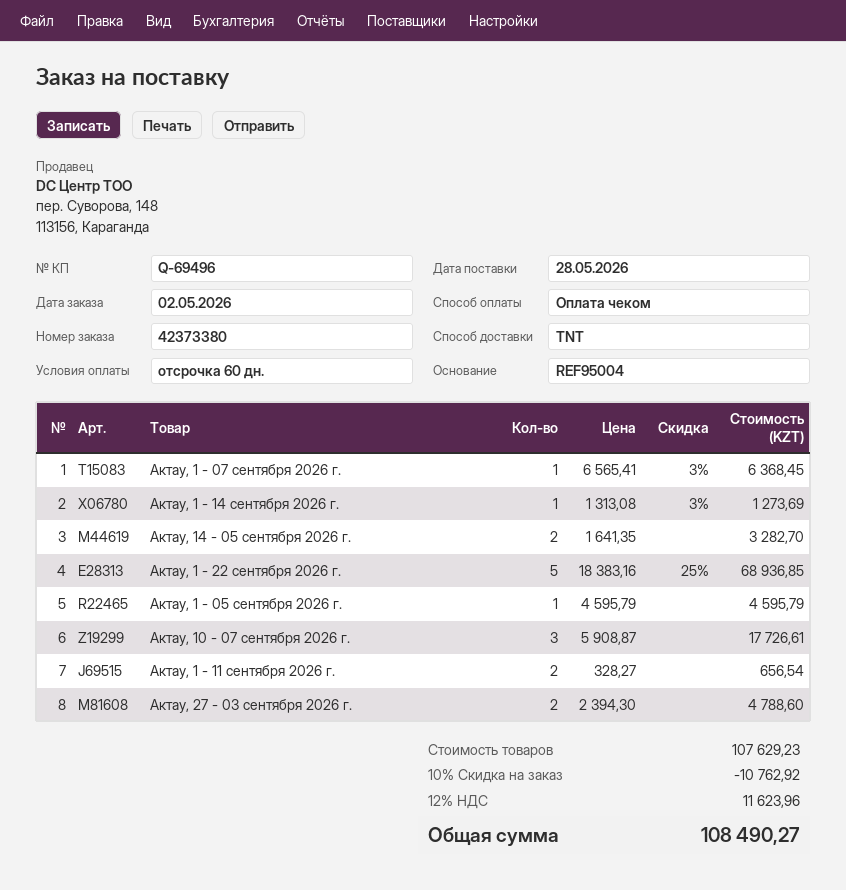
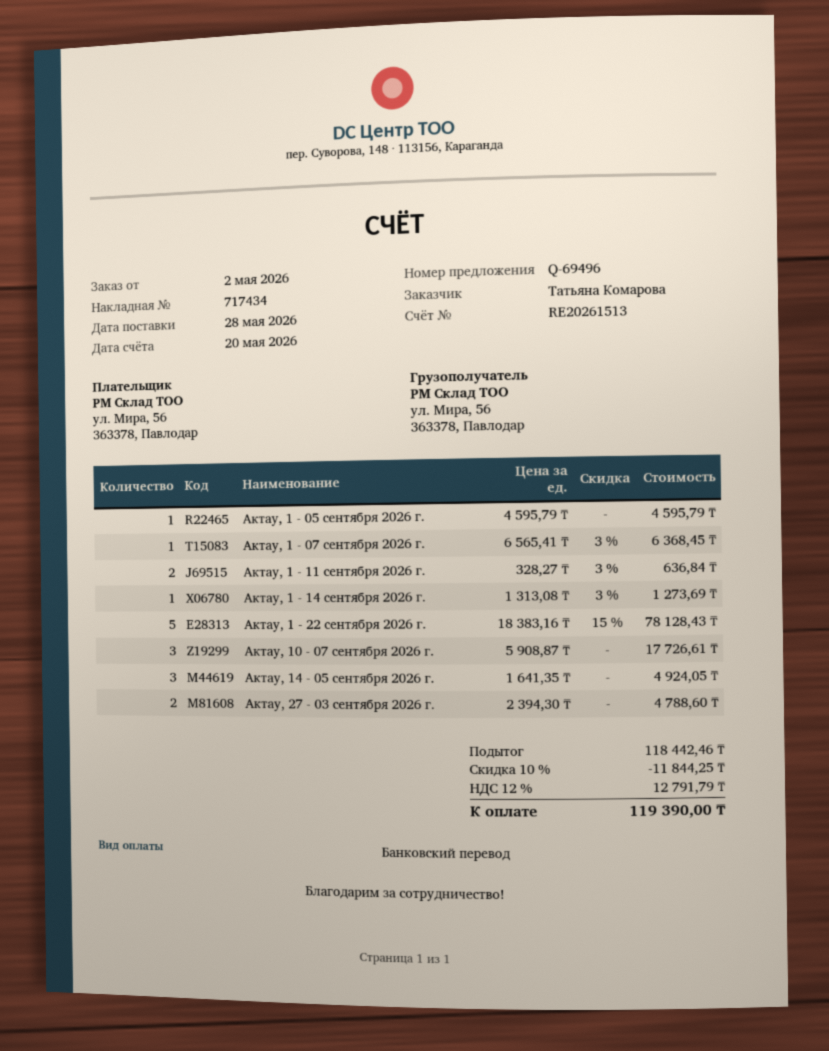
payment method: cheque -> bank transfer
Актау, 14 - 05 сентября 2026 г.: 2 x 1641.35 = 3282.70 -> 3 x 1641.35 = 4924.05
Актау, 1 - 22 сентября 2026 г.: 5 x 18383.16 - 25% = 68936.85 -> 5 x 18383.16 - 15% = 78128.43
Актау, 1 - 11 сентября 2026 г.: 2 x 328.27 = 656.54 -> 2 x 328.27 - 3% = 636.84
subtotal: 107629.23 -> 118442.46
discount: 10% = 10762.92 -> 10% = 11844.25
tax: 12% = 11623.96 -> 12% = 12791.79
total: 108490.27 -> 119390.00

